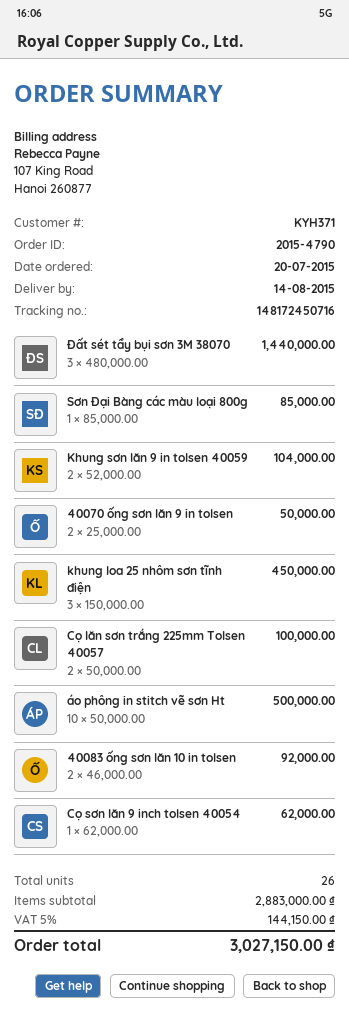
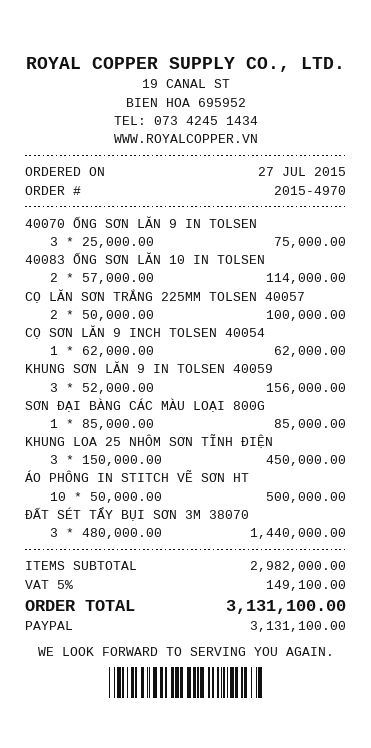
order number: 2015-4790 -> 2015-4970
order date: 2015-07-20 -> 2015-07-27
Khung sơn lăn 9 in tolsen 40059: 2 x 52000.00 = 104000.00 -> 3 x 52000.00 = 156000.00
40070 ống sơn lăn 9 in tolsen: 2 x 25000.00 = 50000.00 -> 3 x 25000.00 = 75000.00
40083 ống sơn lăn 10 in tolsen: 2 x 46000.00 = 92000.00 -> 2 x 57000.00 = 114000.00
subtotal: 2883000.00 -> 2982000.00
tax: 5% = 144150.00 -> 5% = 149100.00
total: 3027150.00 -> 3131100.00

